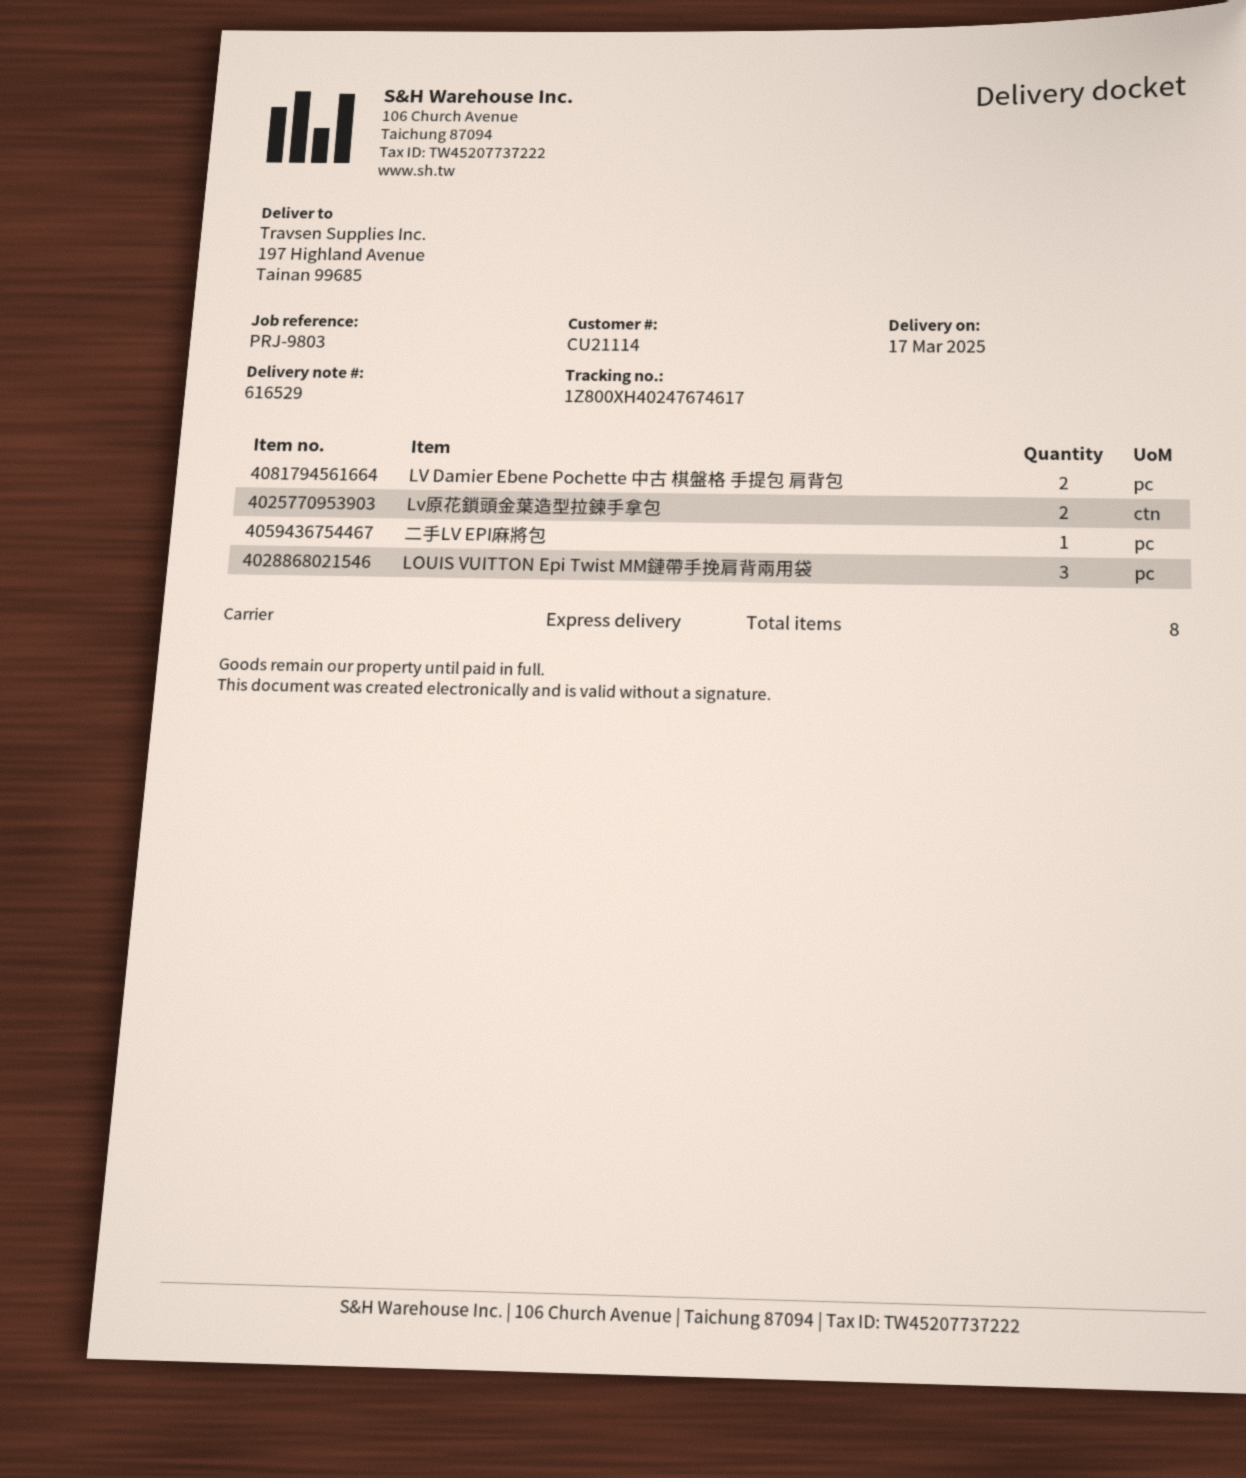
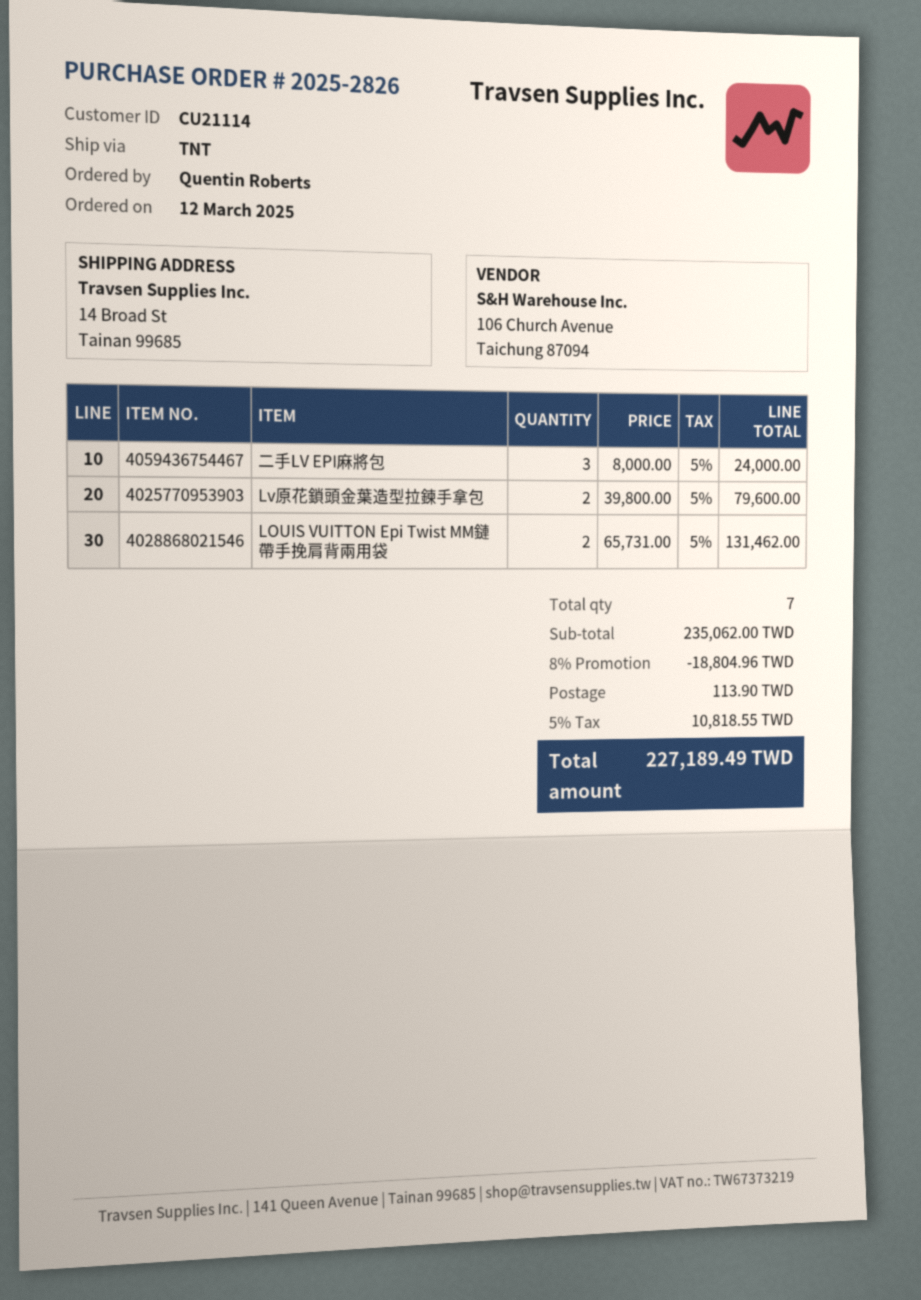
shipping method: express -> TNT
ship to: 197 Highland Avenue, Tainan 99685 -> 14 Broad St, Tainan 99685
LV Damier Ebene Pochette 中古 棋盤格 手提包 肩背包: 2 -> none
二手LV EPI麻將包: 1 -> 3
LOUIS VUITTON Epi Twist MM鏈帶手挽肩背兩用袋: 3 -> 2
total quantity: 8 -> 7

